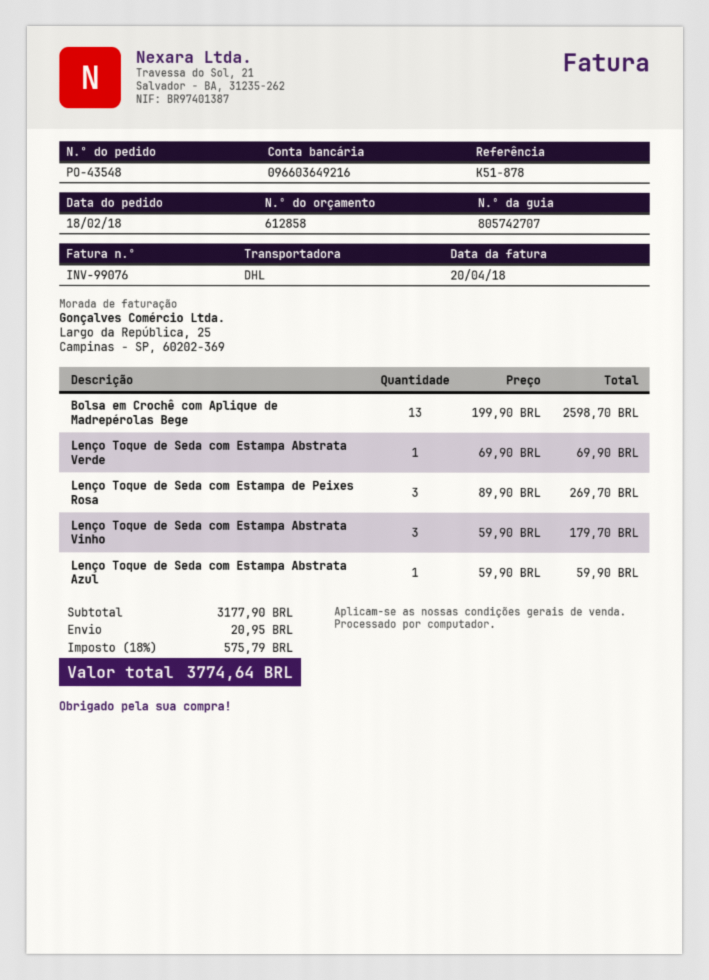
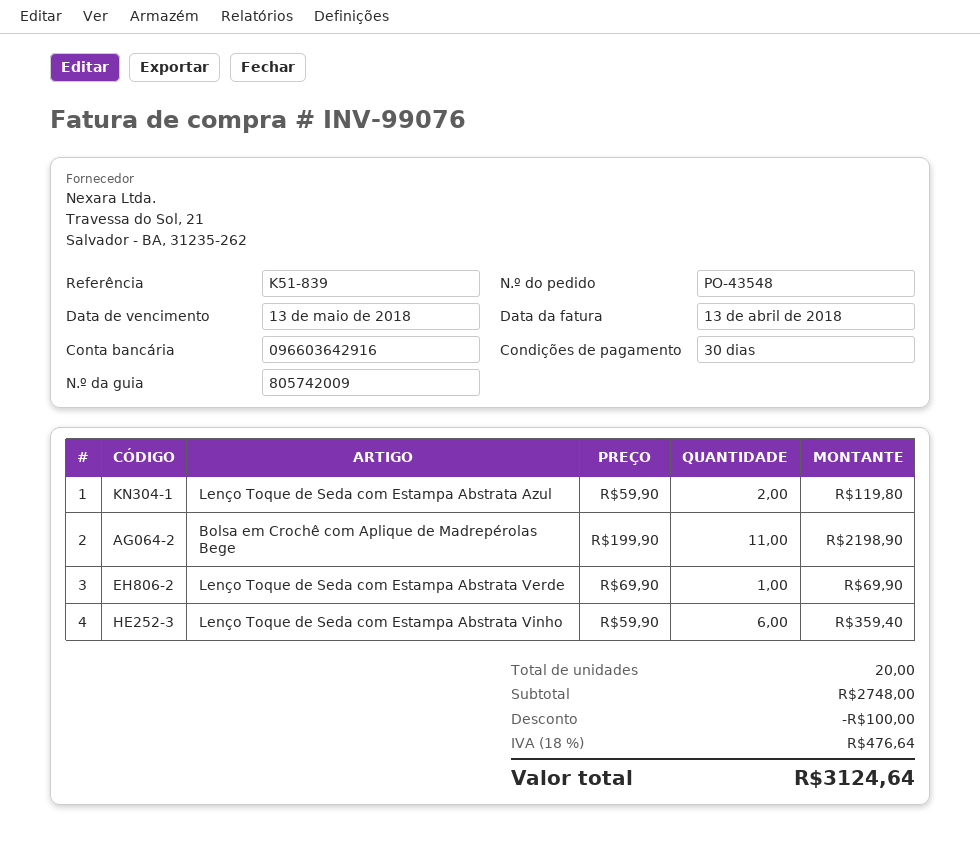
delivery note number: 805742707 -> 805742009
invoice date: 2018-04-20 -> 2018-04-13
reference: K51-878 -> K51-839
bank account: 096603649216 -> 096603642916
Bolsa em Crochê com Aplique de Madrepérolas Bege: 13 x 199.90 = 2598.70 -> 11 x 199.90 = 2198.90
Lenço Toque de Seda com Estampa de Peixes Rosa: 3 x 89.90 = 269.70 -> none
Lenço Toque de Seda com Estampa Abstrata Vinho: 3 x 59.90 = 179.70 -> 6 x 59.90 = 359.40
Lenço Toque de Seda com Estampa Abstrata Azul: 1 x 59.90 = 59.90 -> 2 x 59.90 = 119.80
subtotal: 3177.90 -> 2748.00
discount: none -> 100.00
shipping: 20.95 -> none
tax: 18% = 575.79 -> 18% = 476.64
total: 3774.64 -> 3124.64

